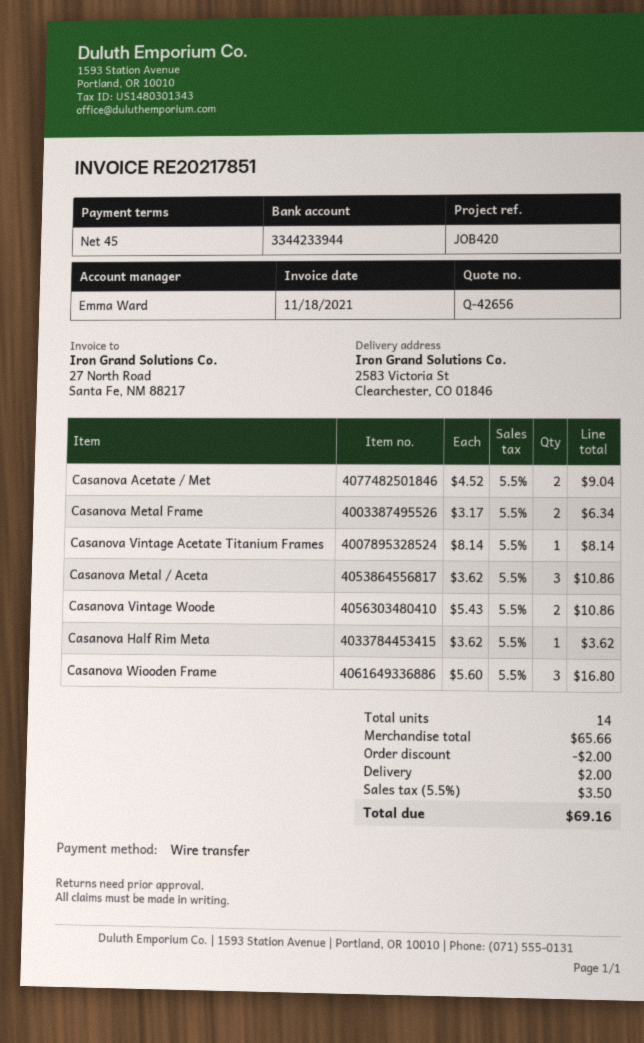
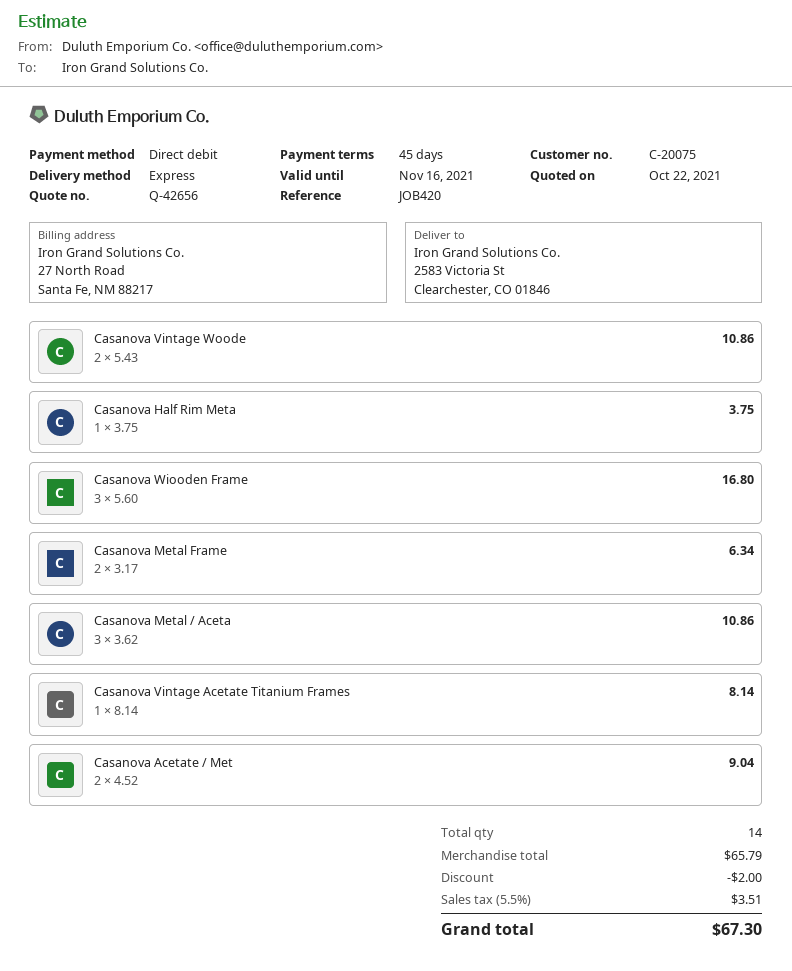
payment method: bank transfer -> direct debit
Casanova Half Rim Meta: 1 x 3.62 = 3.62 -> 1 x 3.75 = 3.75
subtotal: 65.66 -> 65.79
shipping: 2.00 -> none
tax: 5.5% = 3.50 -> 5.5% = 3.51
total: 69.16 -> 67.30

